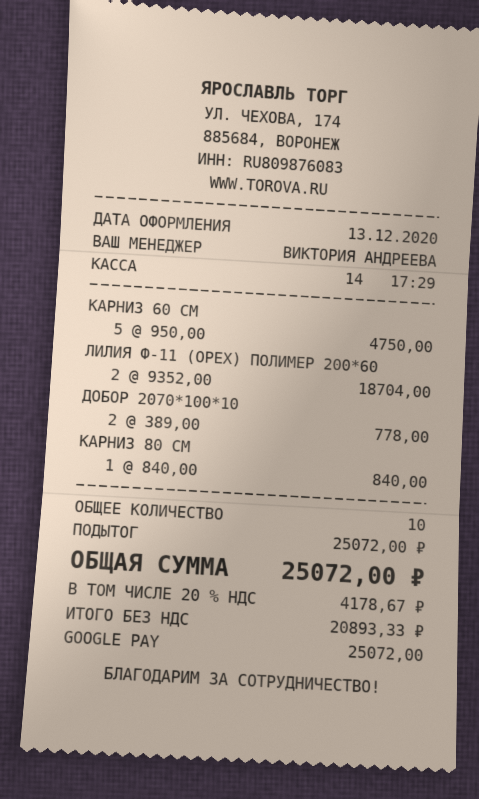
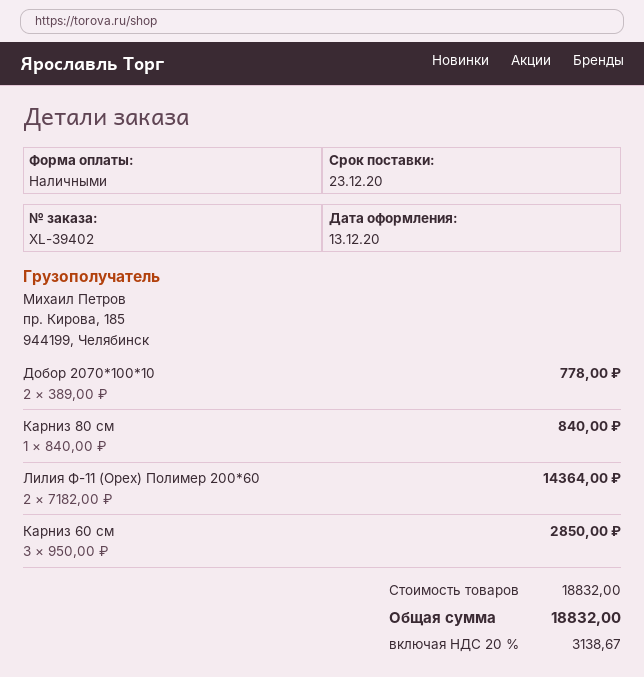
payment method: Google Pay -> cash
КАРНИЗ 60 СМ: 5 x 950.00 = 4750.00 -> 3 x 950.00 = 2850.00
ЛИЛИЯ Ф-11 (ОРЕХ) ПОЛИМЕР 200*60: 2 x 9352.00 = 18704.00 -> 2 x 7182.00 = 14364.00
subtotal: 25072.00 -> 18832.00
tax: 20% = 4178.67 -> 20% = 3138.67
total: 25072.00 -> 18832.00

